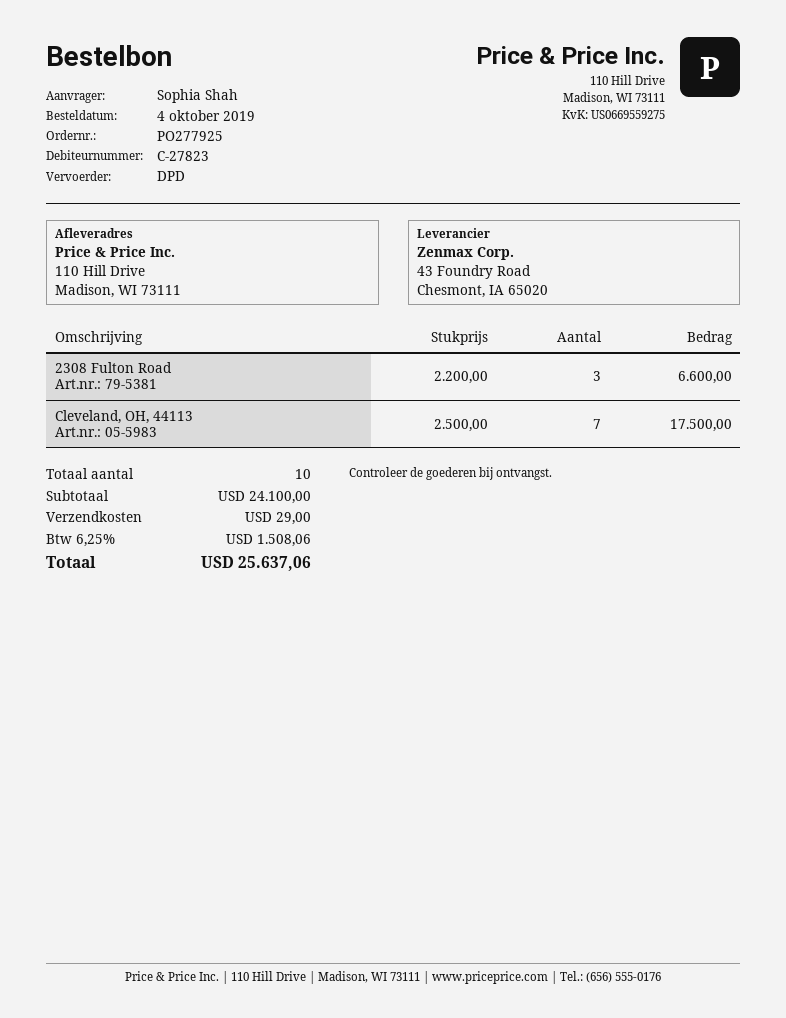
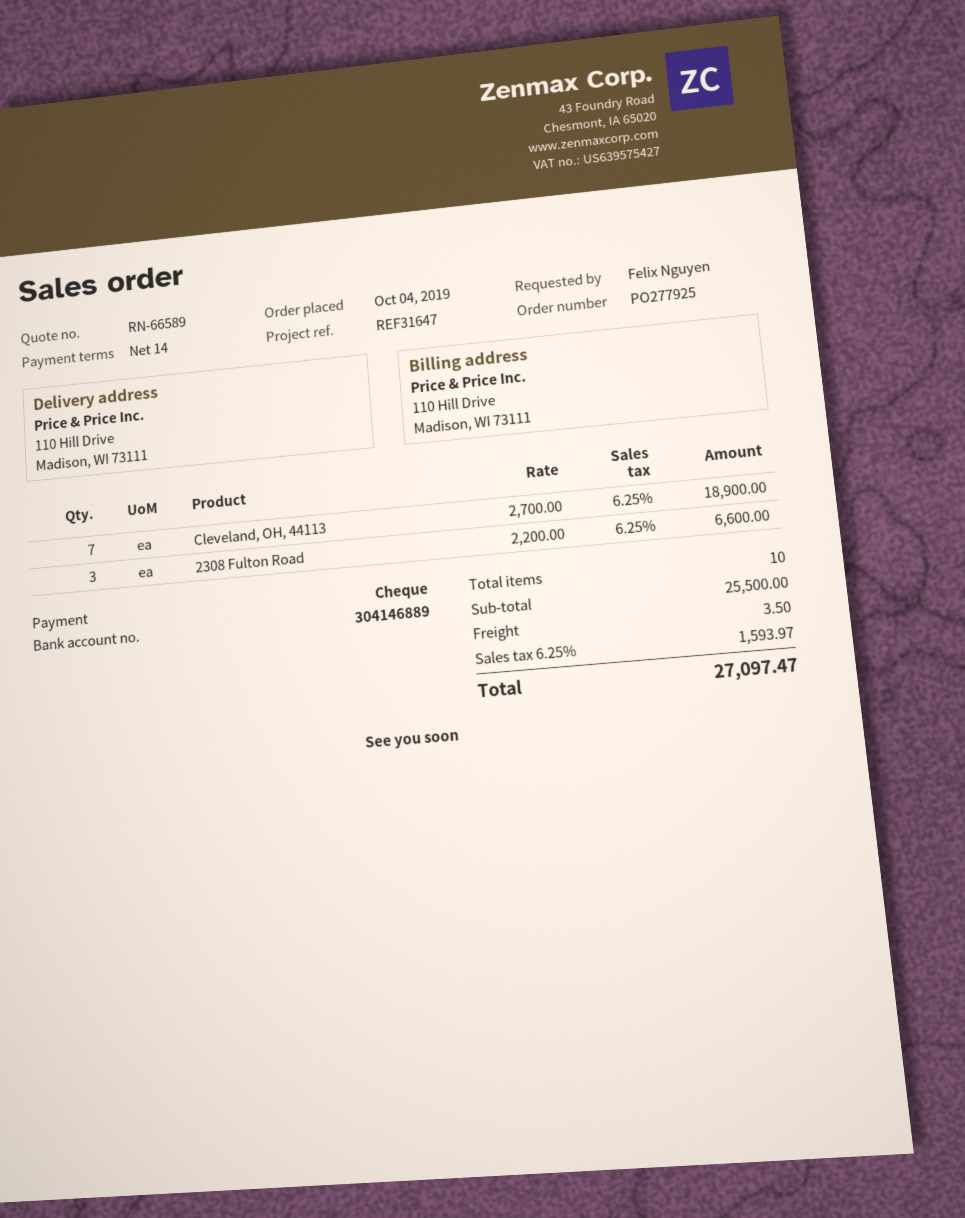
ordered by: Sophia Shah -> Felix Nguyen
Cleveland, OH, 44113: 7 x 2500.00 = 17500.00 -> 7 x 2700.00 = 18900.00
subtotal: 24100.00 -> 25500.00
shipping: 29.00 -> 3.50
tax: 6.25% = 1508.06 -> 6.25% = 1593.97
total: 25637.06 -> 27097.47

